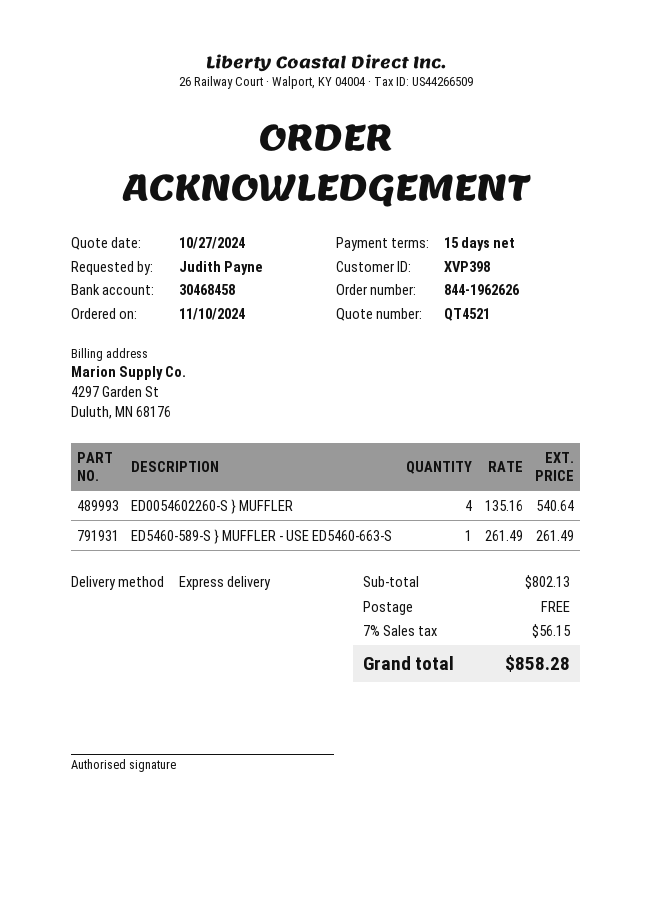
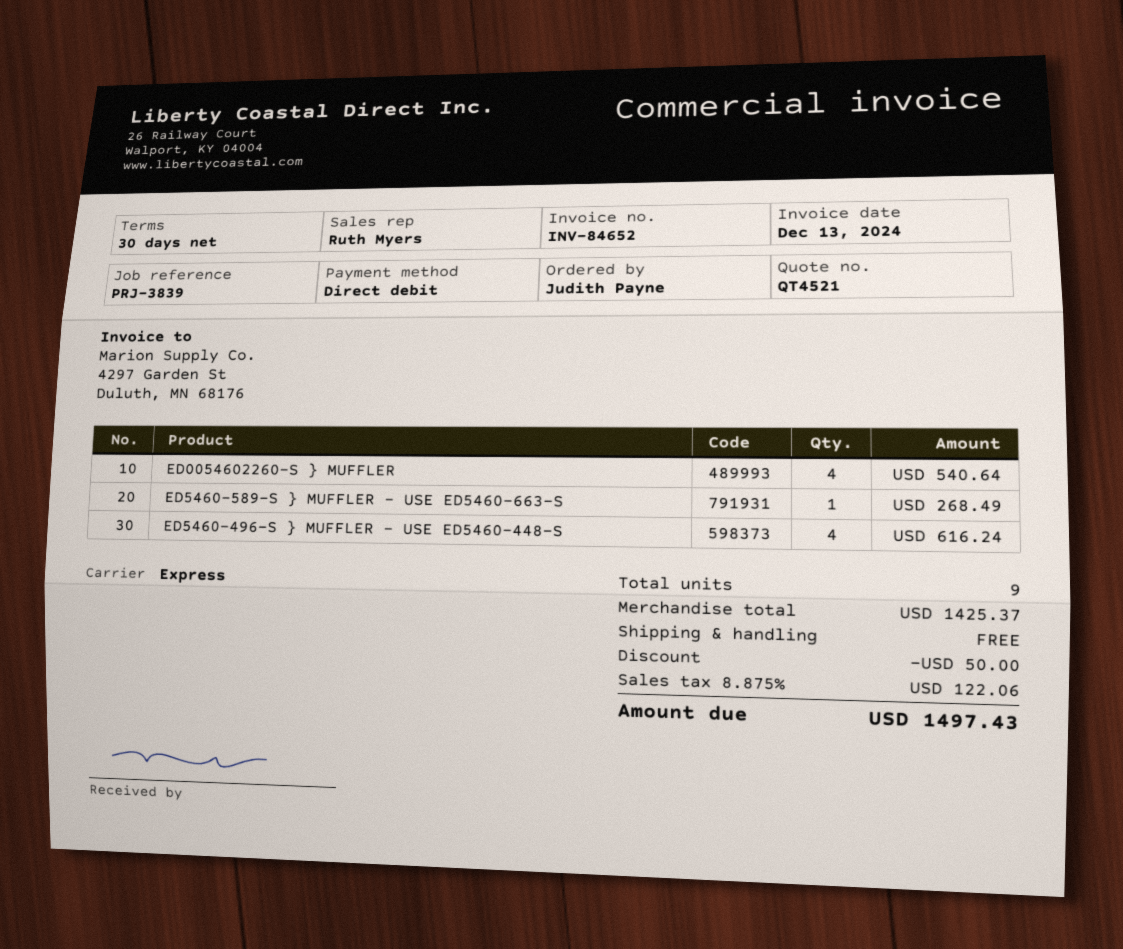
payment terms: 15 days -> 30 days
ED5460-589-S } MUFFLER - USE ED5460-663-S: 1 for 261.49 -> 1 for 268.49
ED5460-496-S } MUFFLER - USE ED5460-448-S: none -> 4 for 616.24
subtotal: 802.13 -> 1425.37
discount: none -> 50.00
tax: 7% = 56.15 -> 8.875% = 122.06
total: 858.28 -> 1497.43

